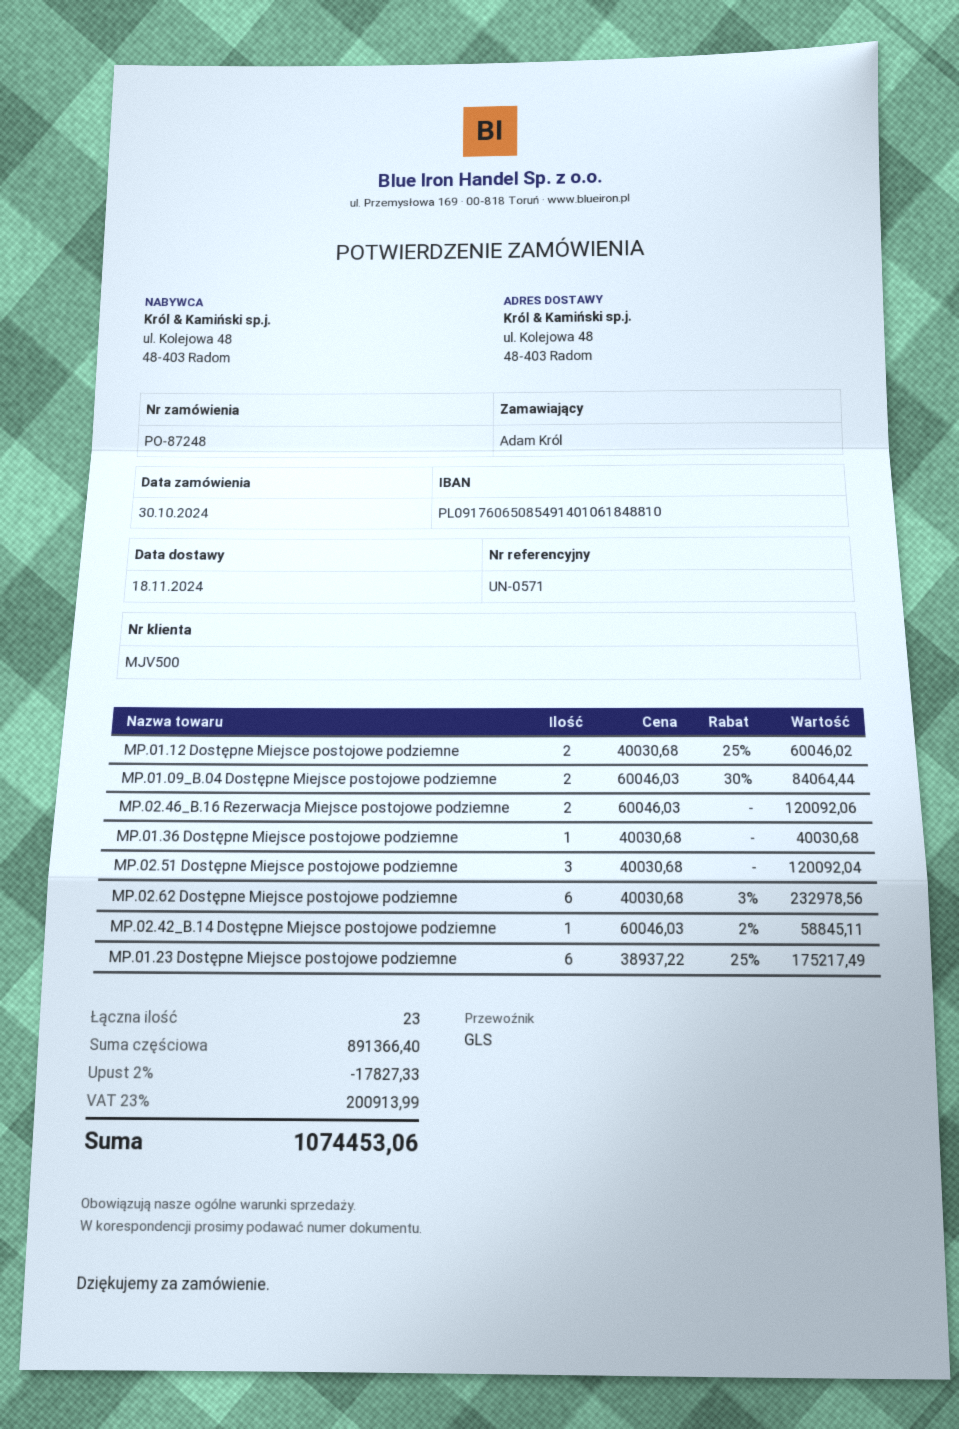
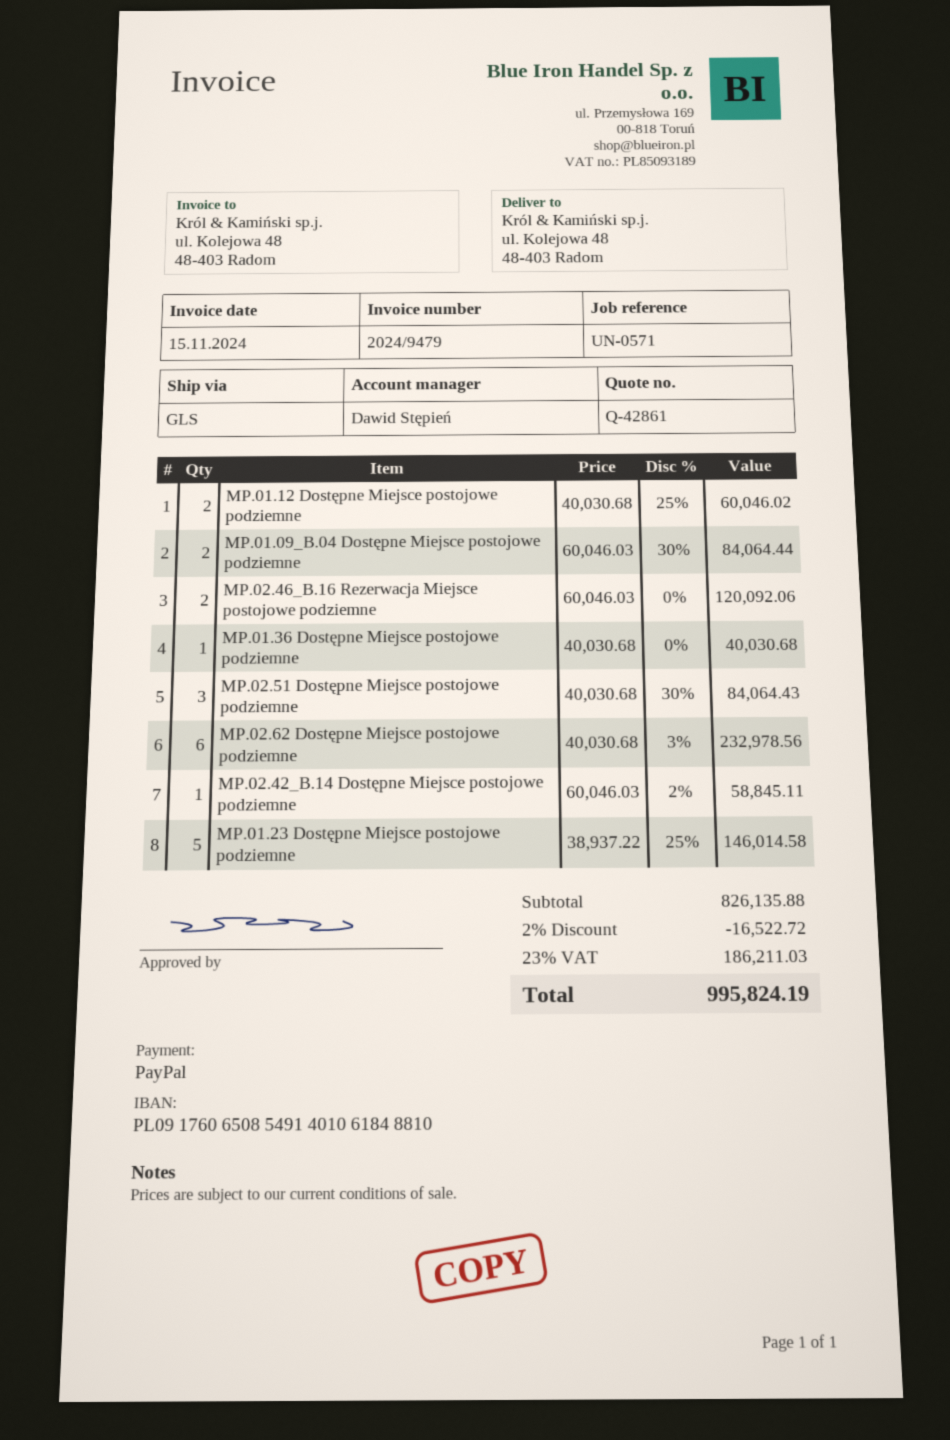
MP.02.51 Dostępne Miejsce postojowe podziemne: 3 x 40030.68 = 120092.04 -> 3 x 40030.68 - 30% = 84064.43
MP.01.23 Dostępne Miejsce postojowe podziemne: 6 x 38937.22 - 25% = 175217.49 -> 5 x 38937.22 - 25% = 146014.58
subtotal: 891366.40 -> 826135.88
discount: 2% = 17827.33 -> 2% = 16522.72
tax: 23% = 200913.99 -> 23% = 186211.03
total: 1074453.06 -> 995824.19

